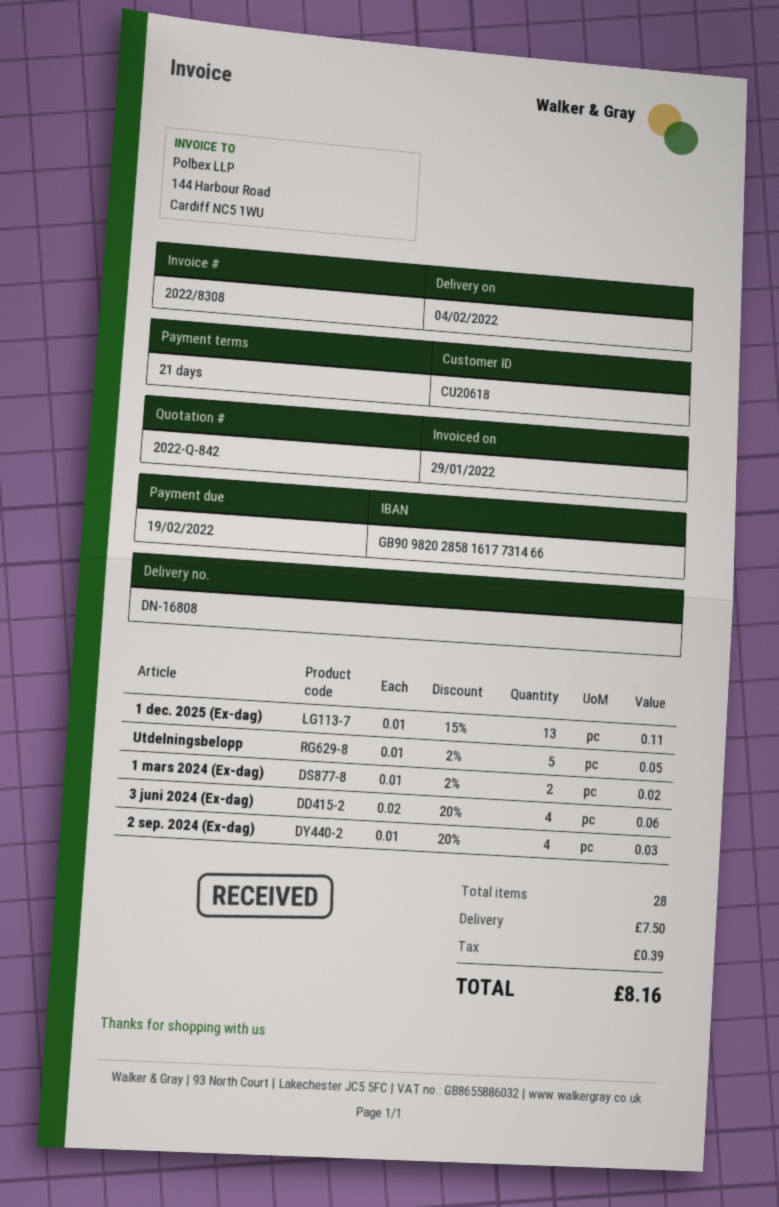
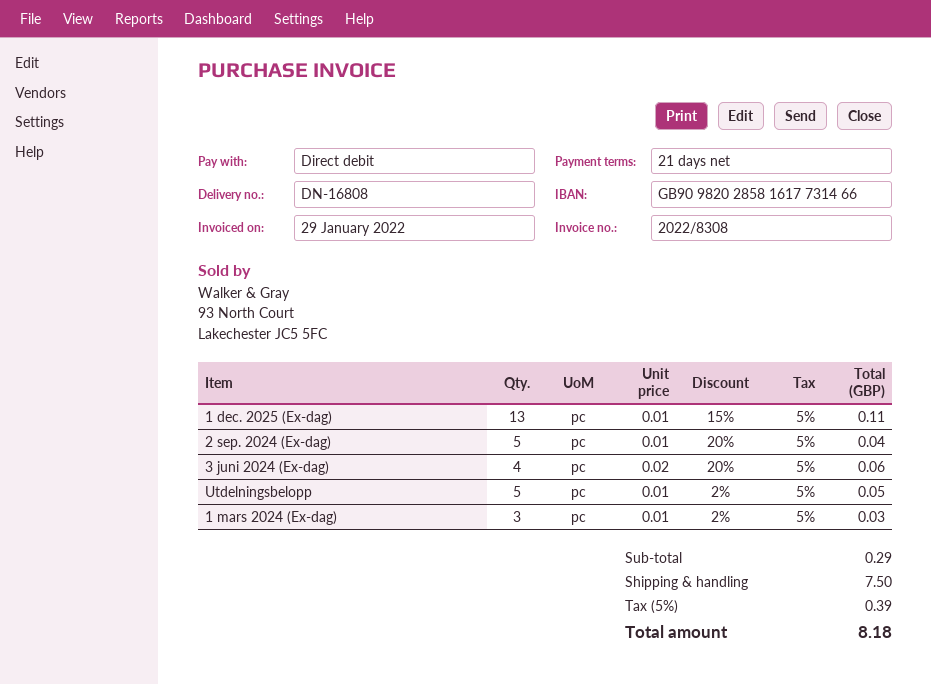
1 mars 2024 (Ex-dag): 2 x 0.01 - 2% = 0.02 -> 3 x 0.01 - 2% = 0.03
2 sep. 2024 (Ex-dag): 4 x 0.01 - 20% = 0.03 -> 5 x 0.01 - 20% = 0.04
total: 8.16 -> 8.18

